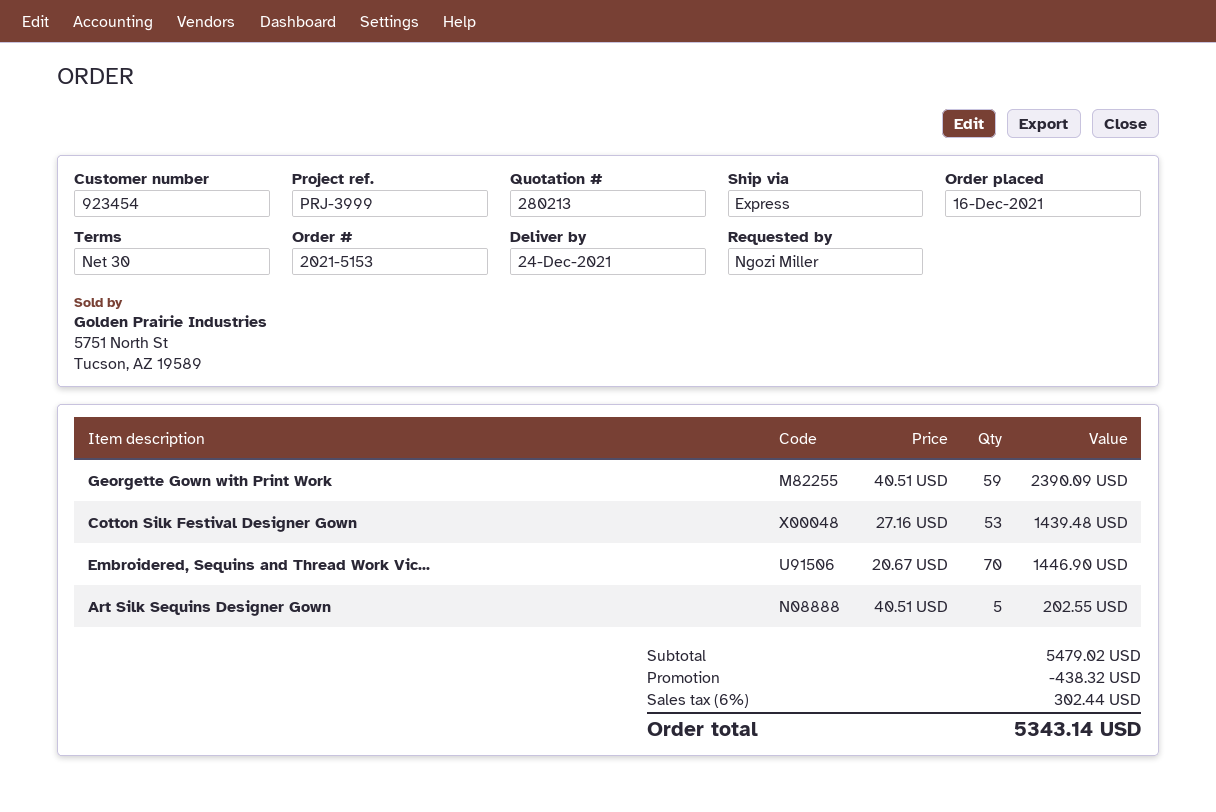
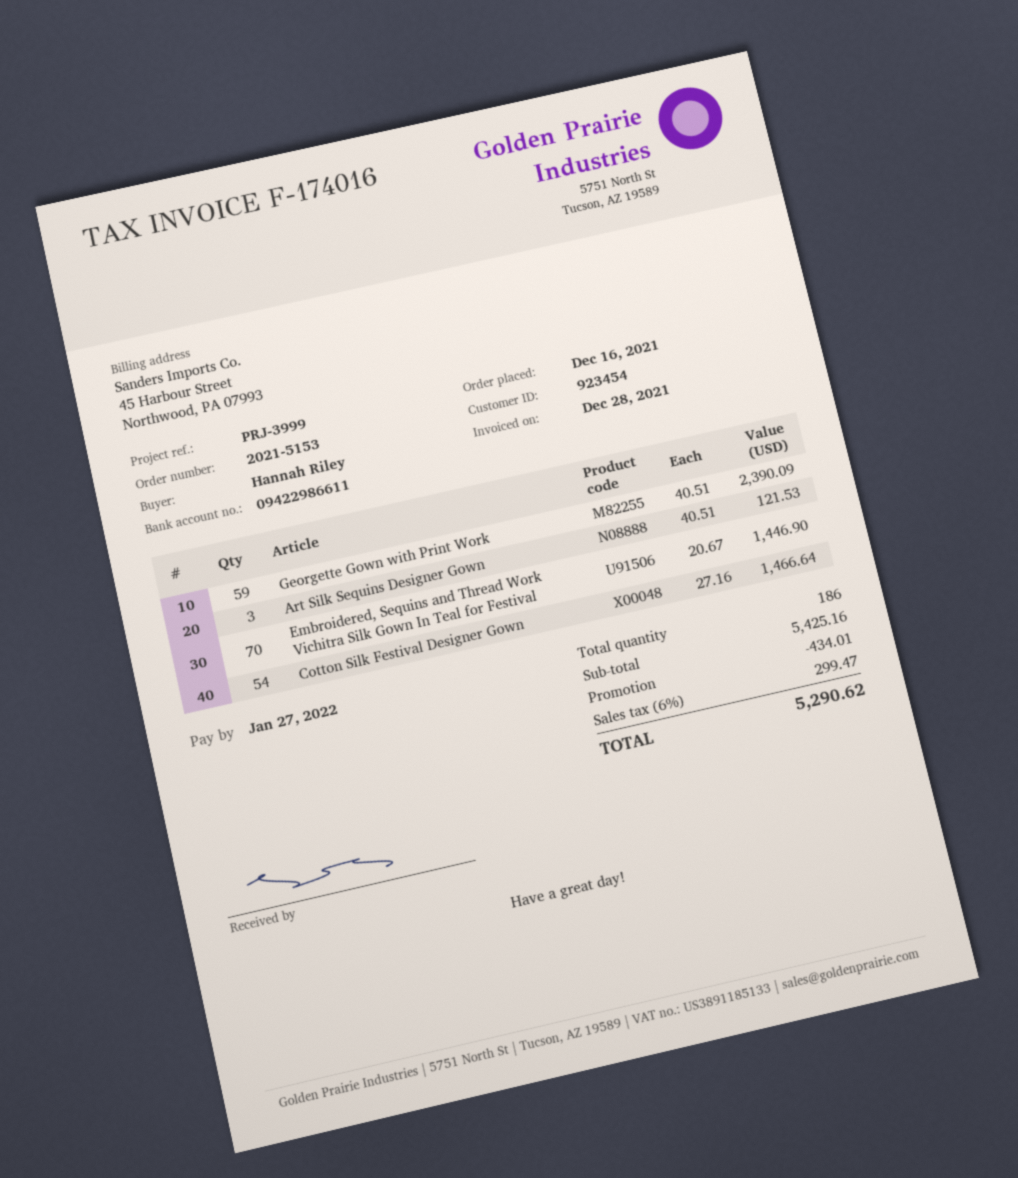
ordered by: Ngozi Miller -> Hannah Riley
Cotton Silk Festival Designer Gown: 53 x 27.16 = 1439.48 -> 54 x 27.16 = 1466.64
Art Silk Sequins Designer Gown: 5 x 40.51 = 202.55 -> 3 x 40.51 = 121.53
subtotal: 5479.02 -> 5425.16
discount: 438.32 -> 434.01
tax: 6% = 302.44 -> 6% = 299.47
total: 5343.14 -> 5290.62

